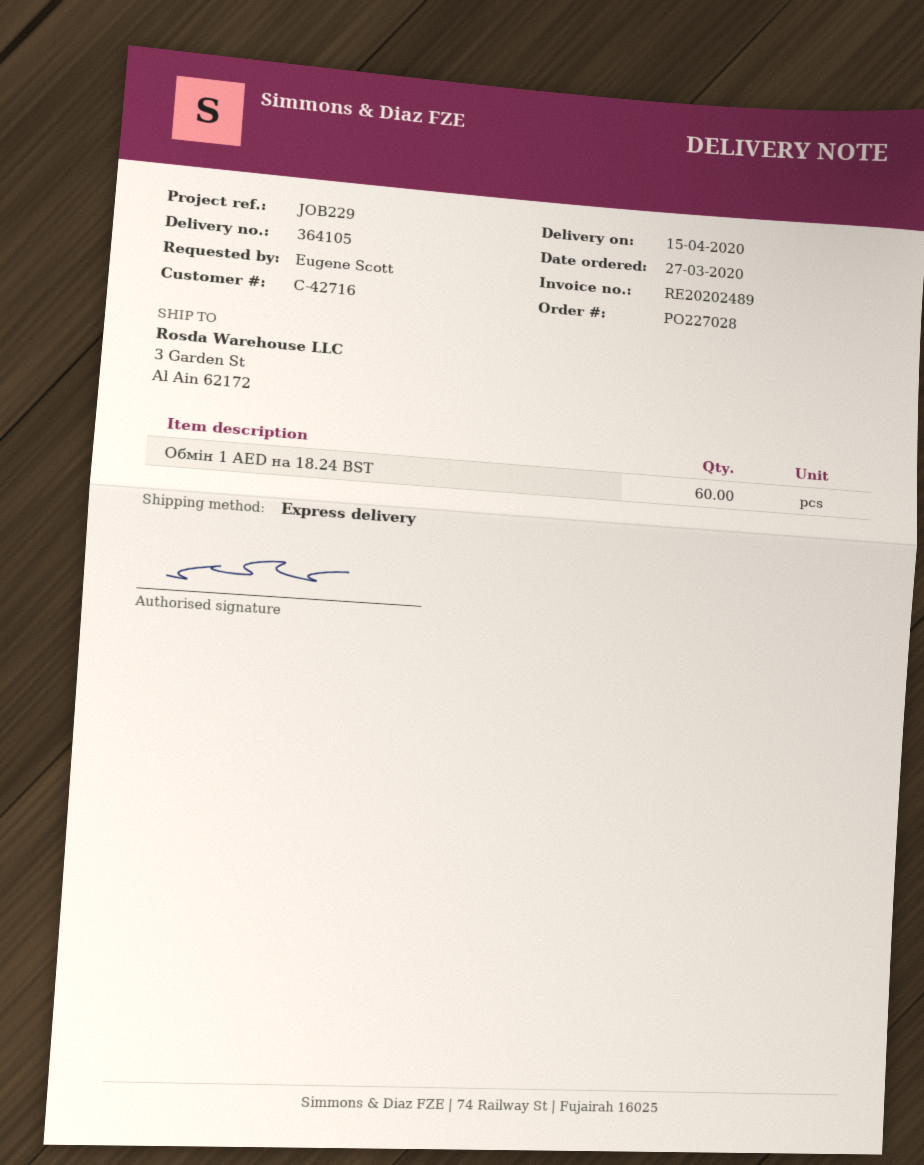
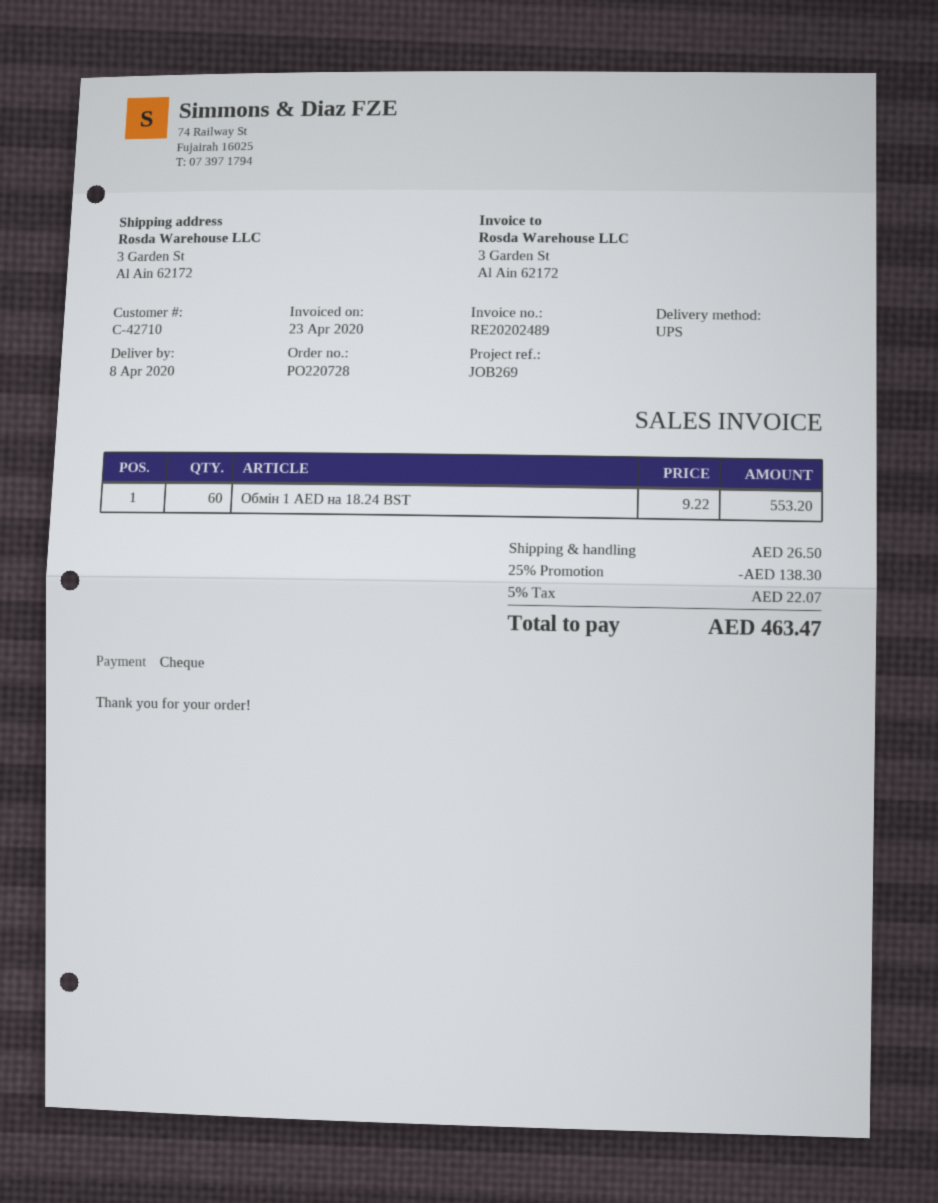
order number: PO227028 -> PO220728
delivery date: 2020-04-15 -> 2020-04-08
customer number: C-42716 -> C-42710
reference: JOB229 -> JOB269
shipping method: express -> UPS

